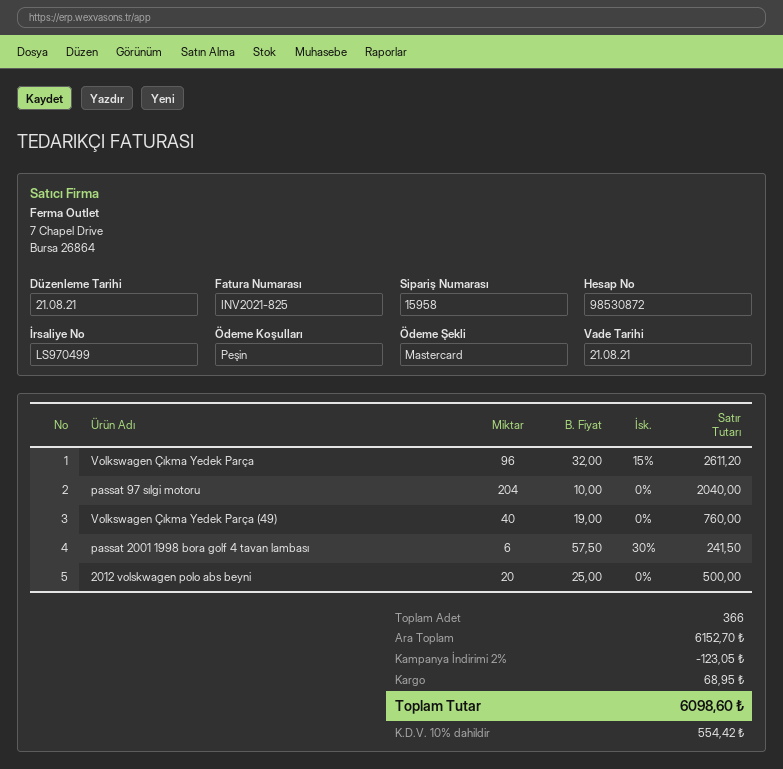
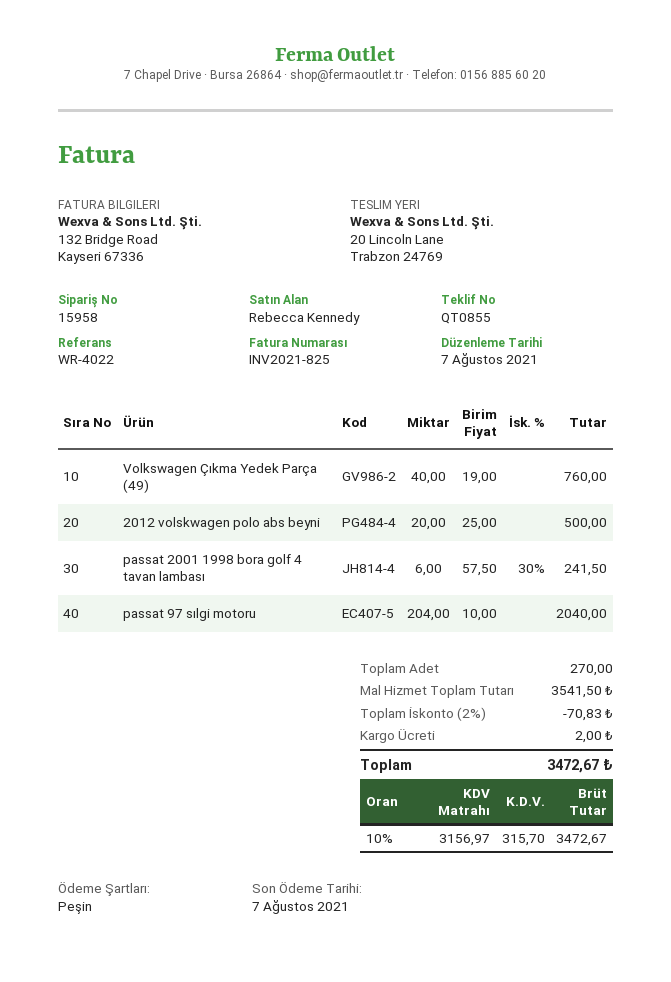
invoice date: 2021-08-21 -> 2021-08-07
due date: 2021-08-21 -> 2021-08-07
Volkswagen Çıkma Yedek Parça: 96 x 32.00 - 15% = 2611.20 -> none
total quantity: 366 -> 270
subtotal: 6152.70 -> 3541.50
discount: 2% = 123.05 -> 2% = 70.83
shipping: 68.95 -> 2.00
tax: 10% = 554.42 -> 10% = 315.70
total: 6098.60 -> 3472.67

